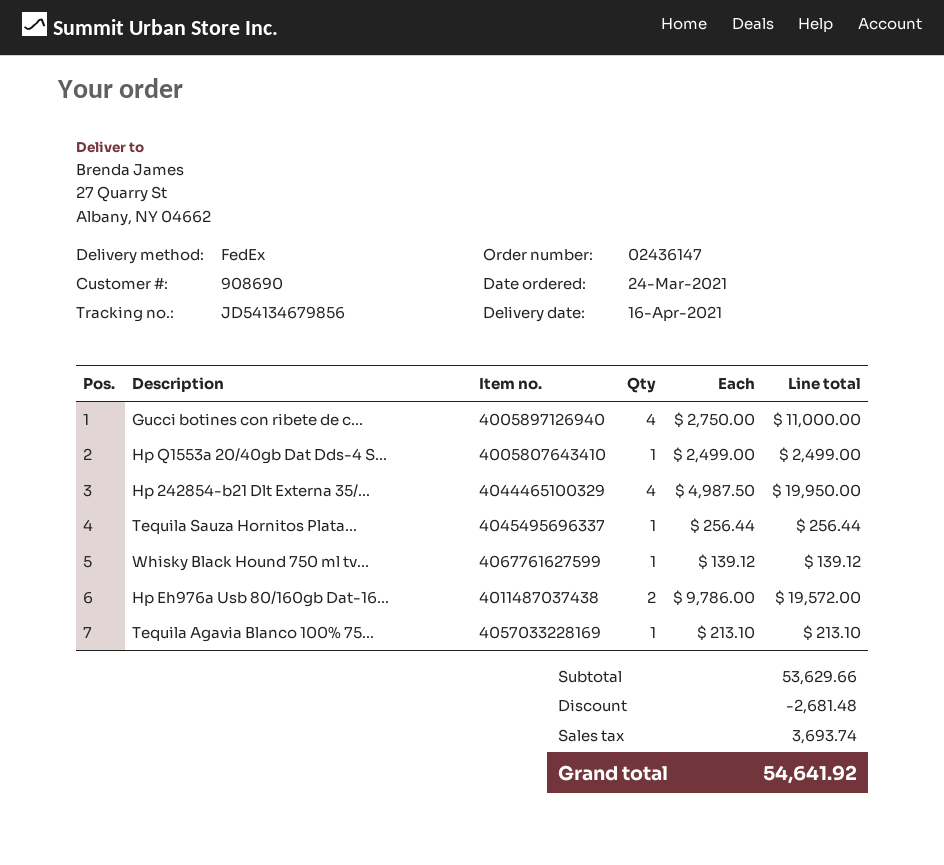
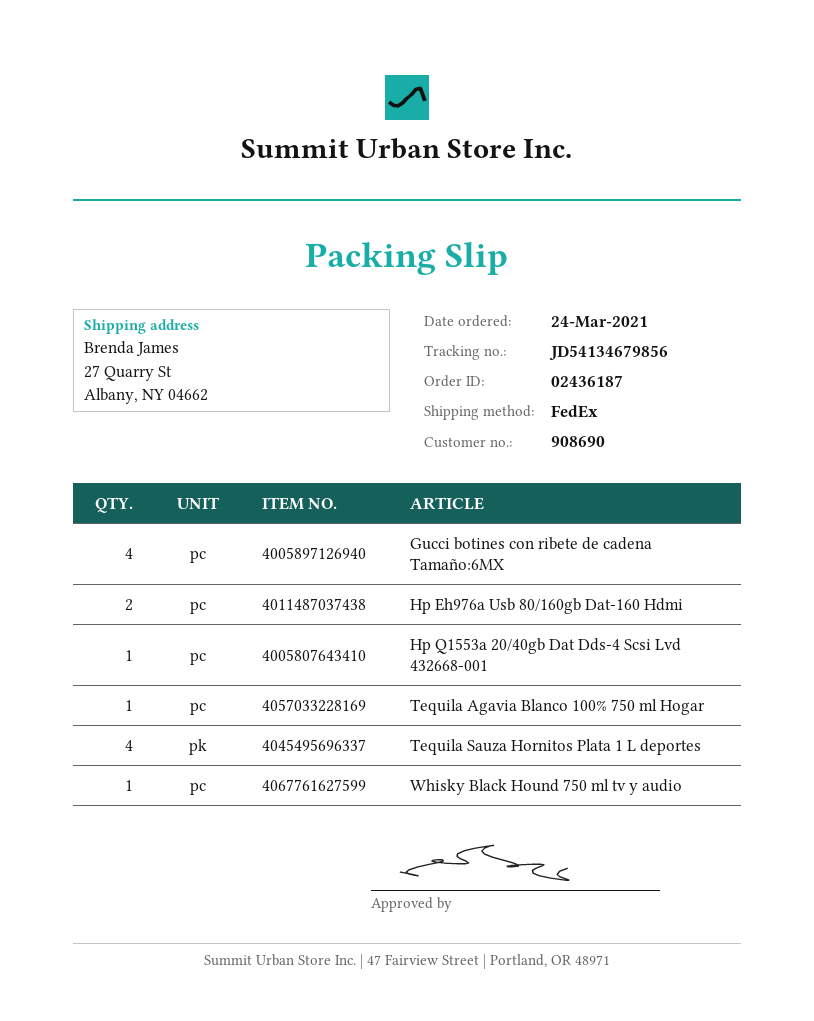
order number: 02436147 -> 02436187
Hp 242854-b21 Dlt Externa 35/...: 4 -> none
Tequila Sauza Hornitos Plata...: 1 -> 4

